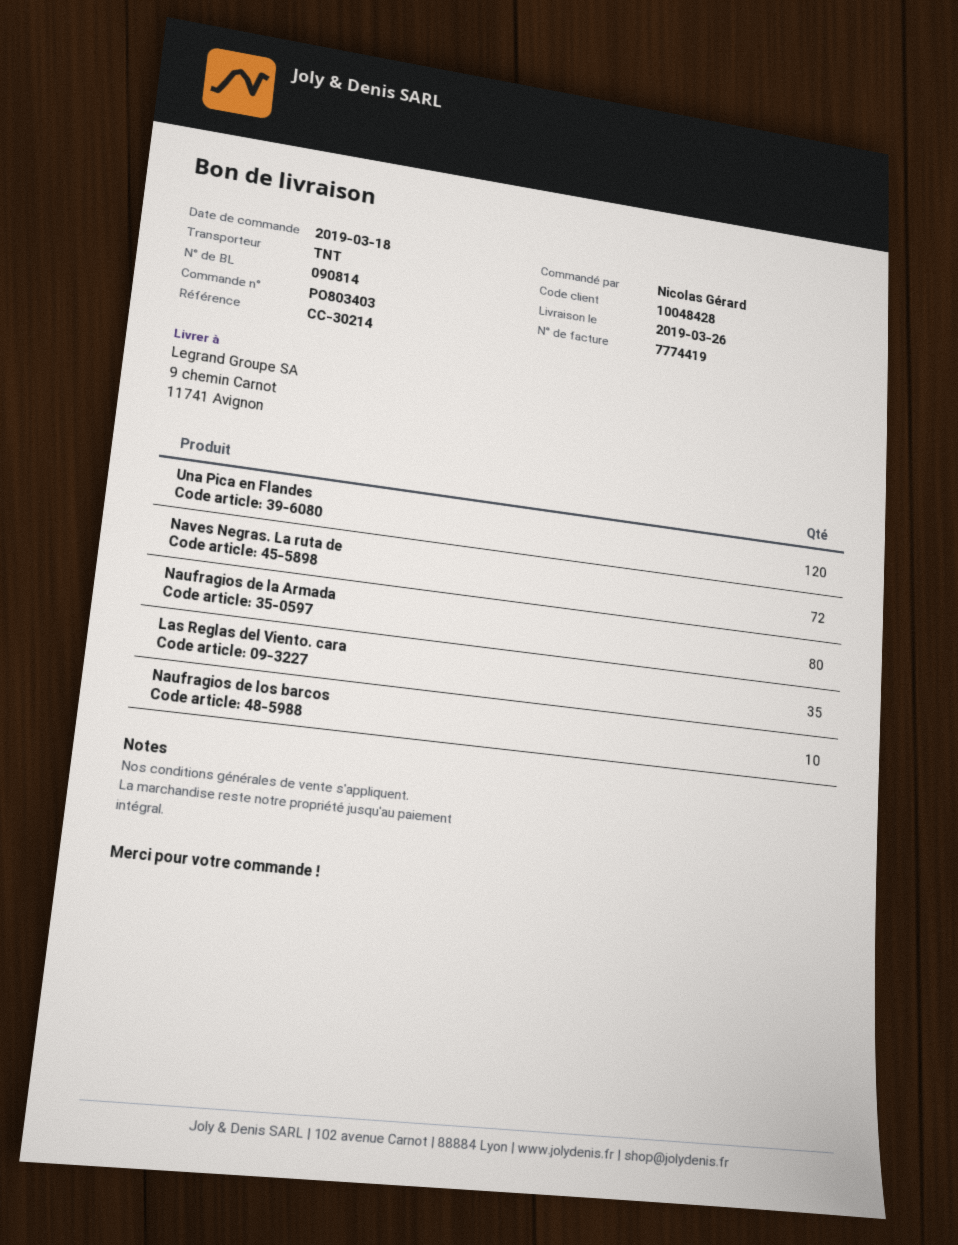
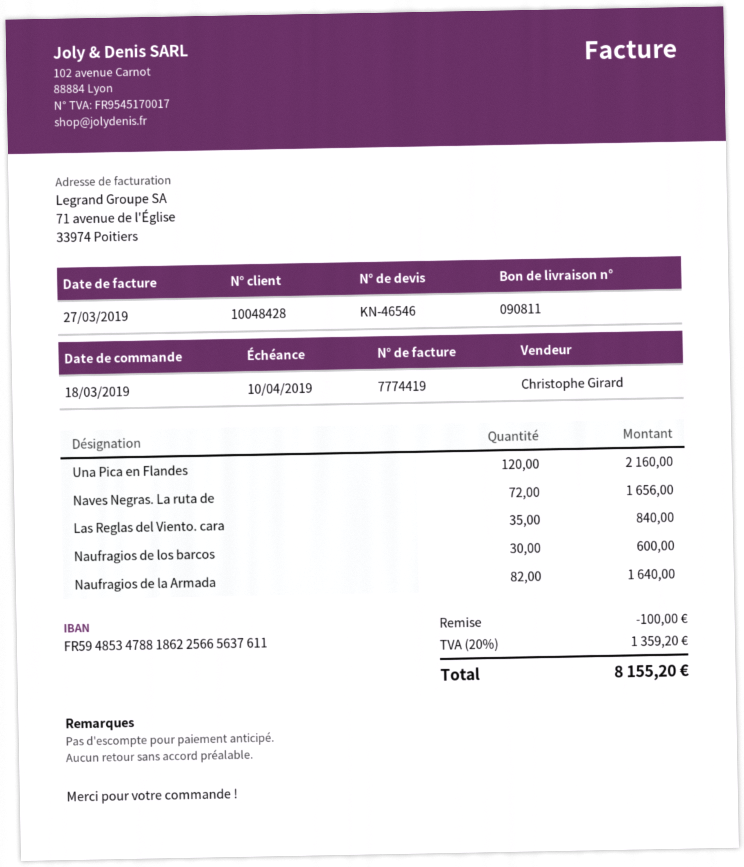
delivery note number: 090814 -> 090811
Naufragios de la Armada: 80 -> 82
Naufragios de los barcos: 10 -> 30

